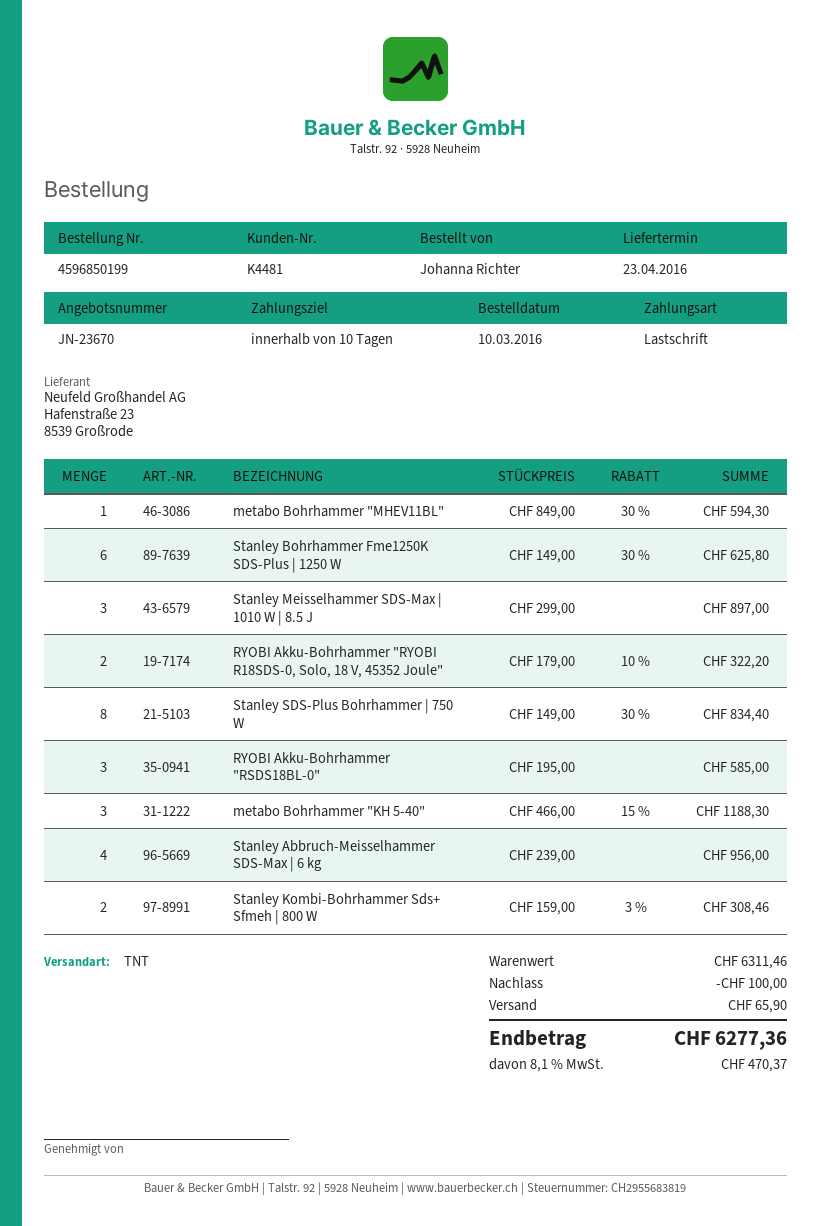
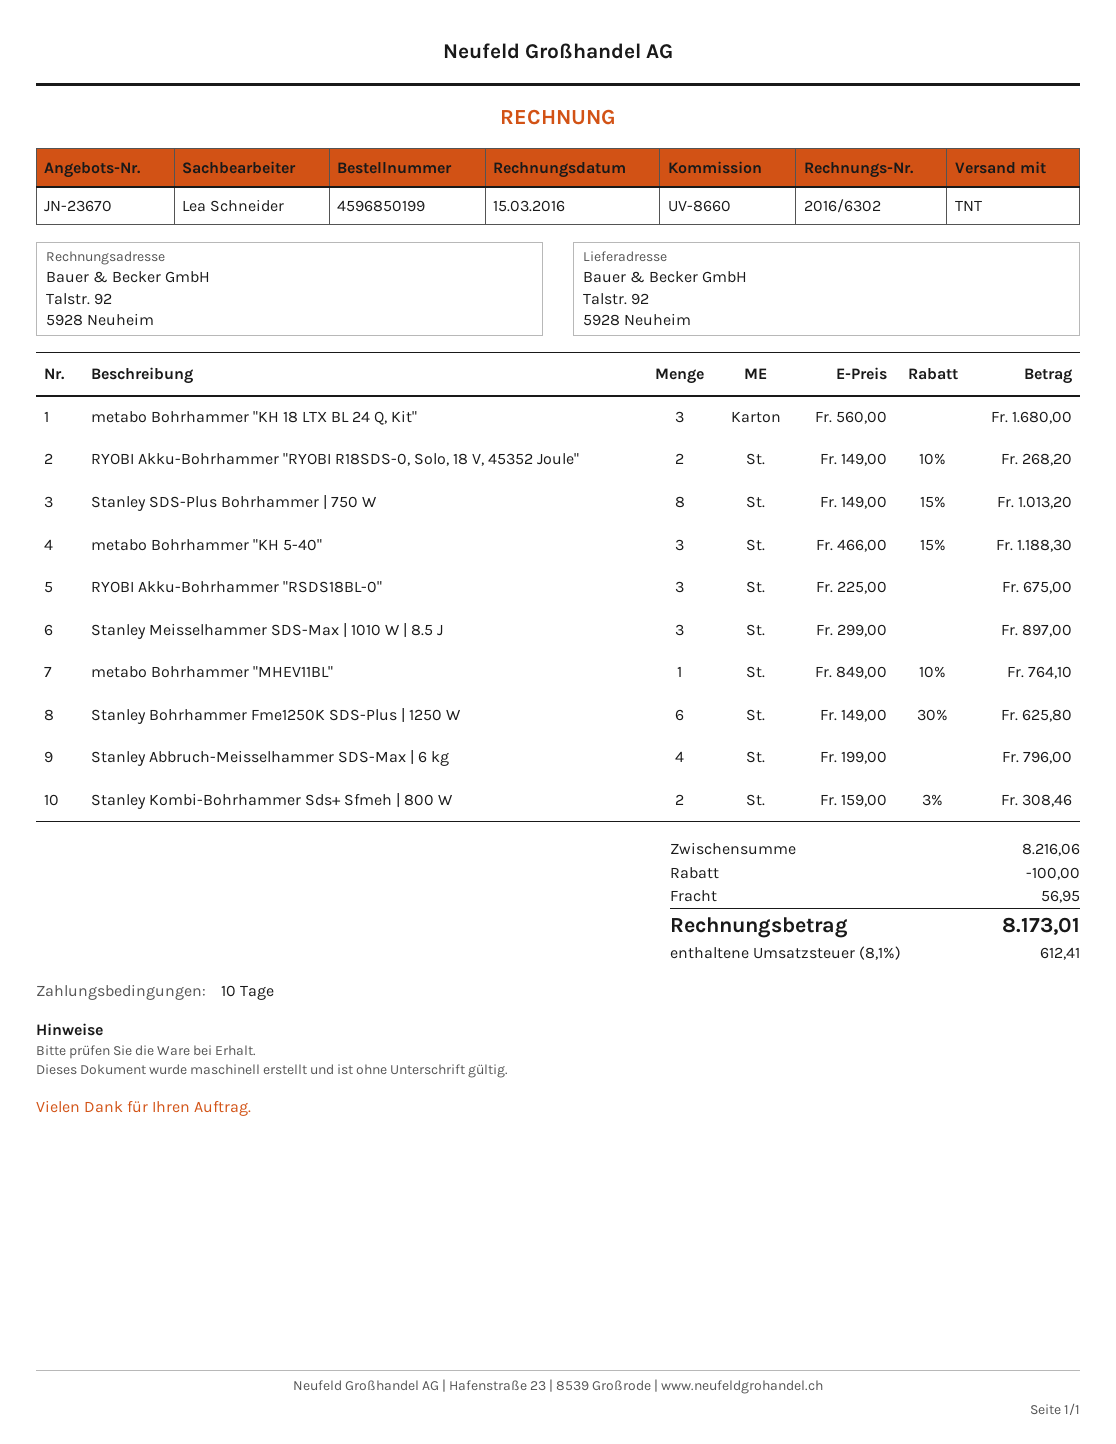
metabo Bohrhammer "MHEV11BL": 1 x 849.00 - 30% = 594.30 -> 1 x 849.00 - 10% = 764.10
RYOBI Akku-Bohrhammer "RYOBI R18SDS-0, Solo, 18 V, 45352 Joule": 2 x 179.00 - 10% = 322.20 -> 2 x 149.00 - 10% = 268.20
Stanley SDS-Plus Bohrhammer | 750 W: 8 x 149.00 - 30% = 834.40 -> 8 x 149.00 - 15% = 1013.20
RYOBI Akku-Bohrhammer "RSDS18BL-0": 3 x 195.00 = 585.00 -> 3 x 225.00 = 675.00
Stanley Abbruch-Meisselhammer SDS-Max | 6 kg: 4 x 239.00 = 956.00 -> 4 x 199.00 = 796.00
metabo Bohrhammer "KH 18 LTX BL 24 Q, Kit": none -> 3 x 560.00 = 1680.00
subtotal: 6311.46 -> 8216.06
shipping: 65.90 -> 56.95
tax: 8.1% = 470.37 -> 8.1% = 612.41
total: 6277.36 -> 8173.01

